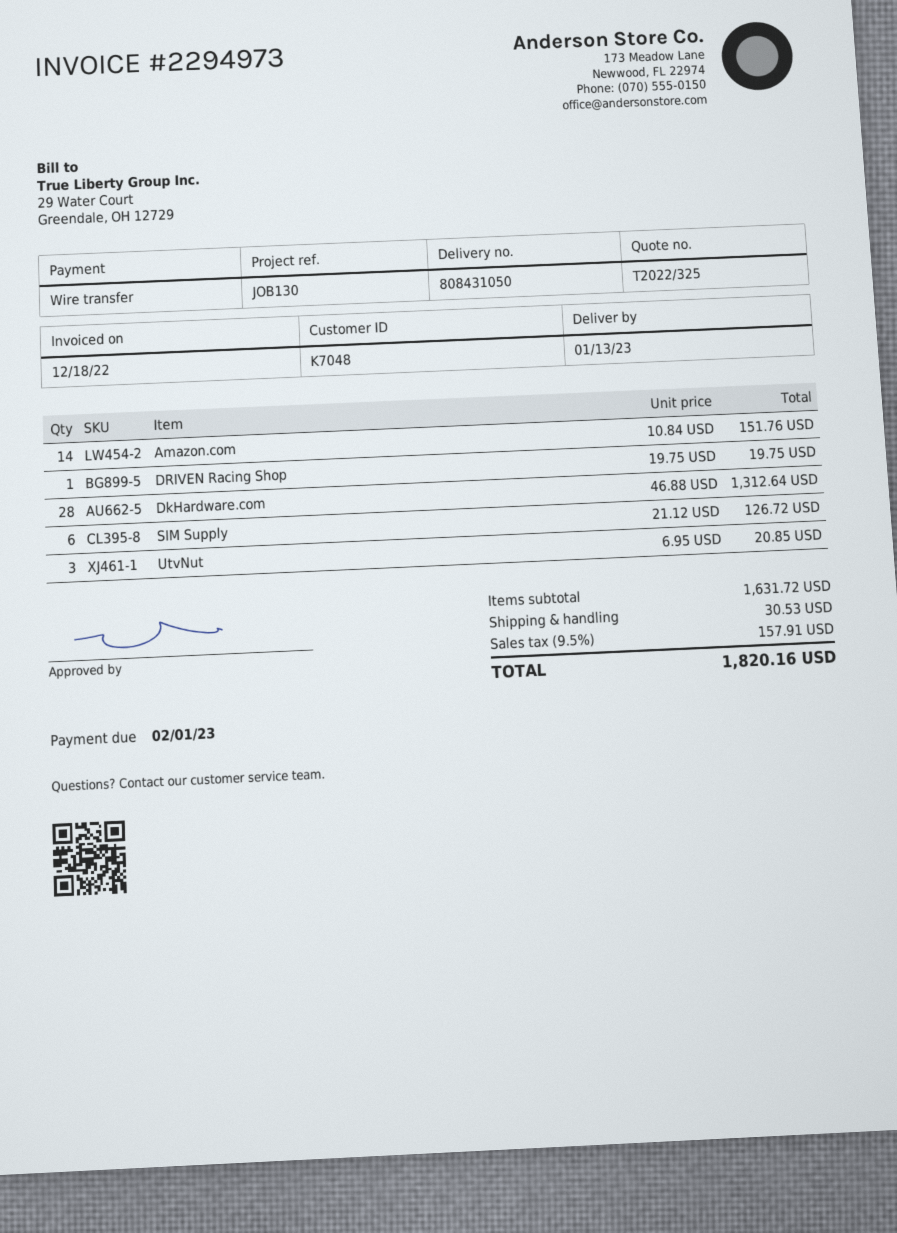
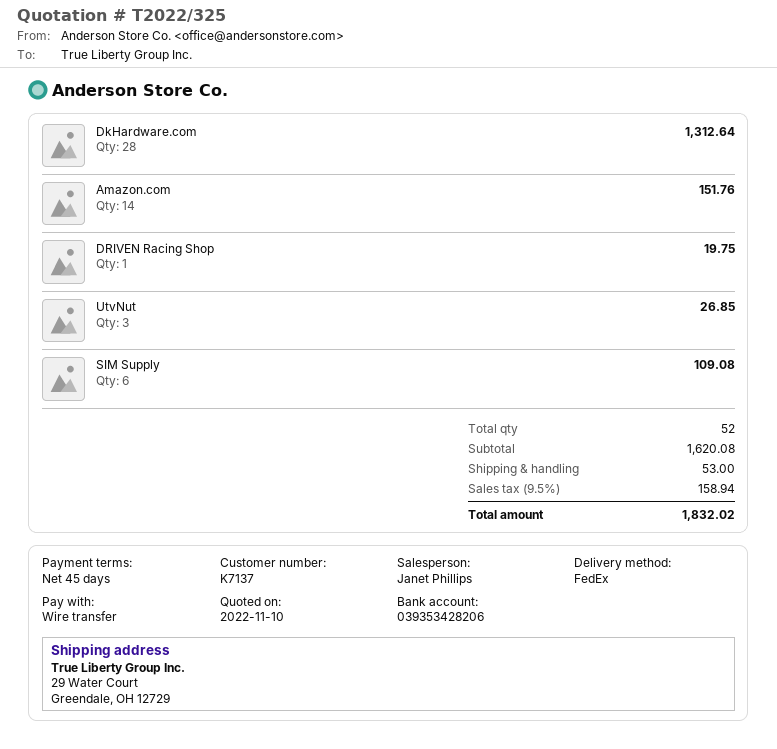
customer number: K7048 -> K7137
SIM Supply: 6 for 126.72 -> 6 for 109.08
UtvNut: 3 for 20.85 -> 3 for 26.85
subtotal: 1631.72 -> 1620.08
shipping: 30.53 -> 53.00
tax: 9.5% = 157.91 -> 9.5% = 158.94
total: 1820.16 -> 1832.02

